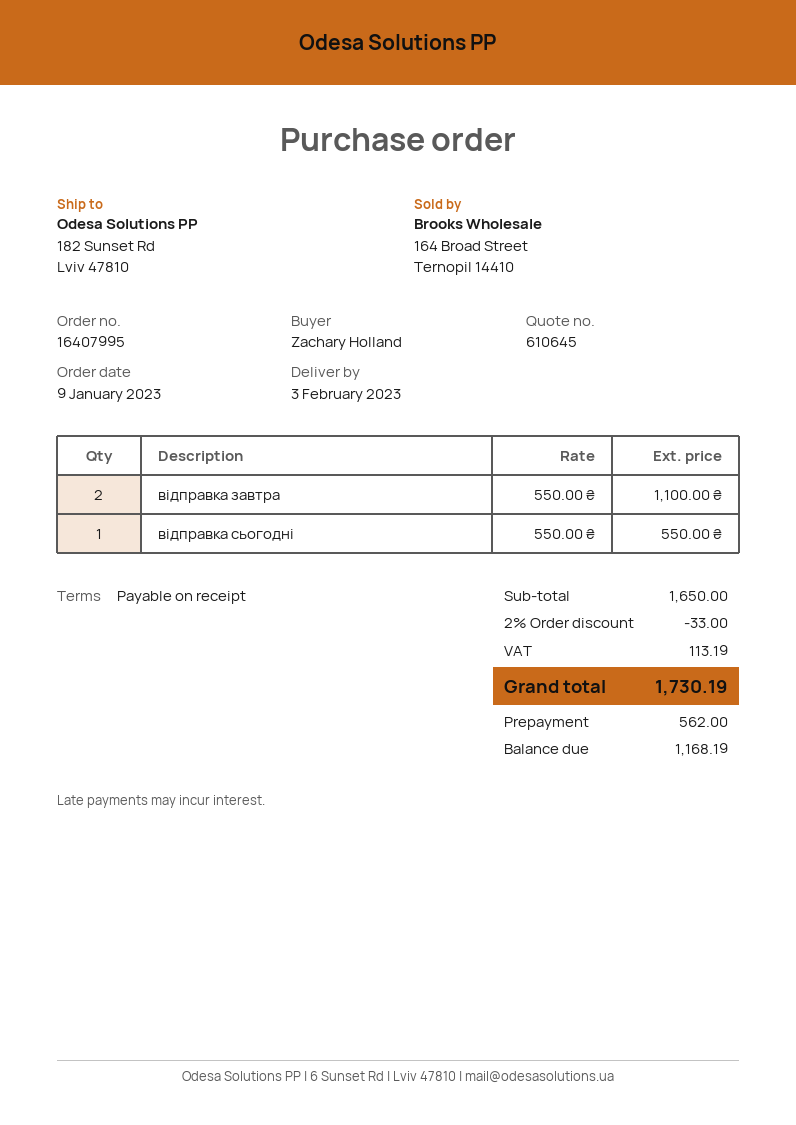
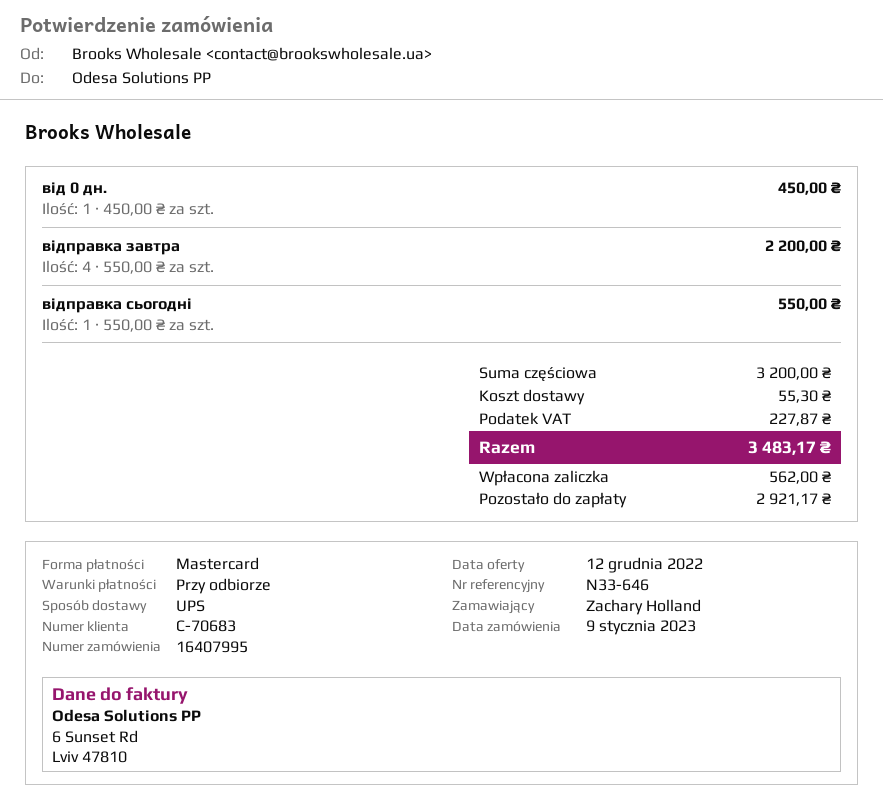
відправка завтра: 2 x 550.00 = 1100.00 -> 4 x 550.00 = 2200.00
від 0 дн.: none -> 1 x 450.00 = 450.00
subtotal: 1650.00 -> 3200.00
discount: 2% = 33.00 -> none
shipping: none -> 55.30
tax: 113.19 -> 227.87
total: 1730.19 -> 3483.17
balance: 1168.19 -> 2921.17

